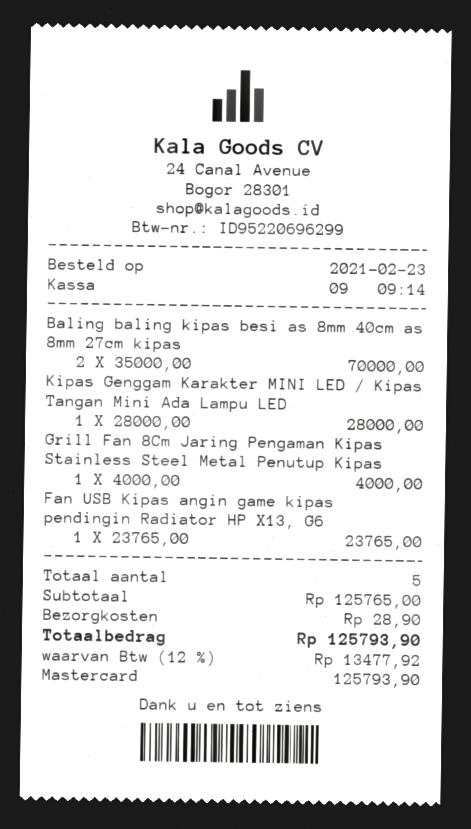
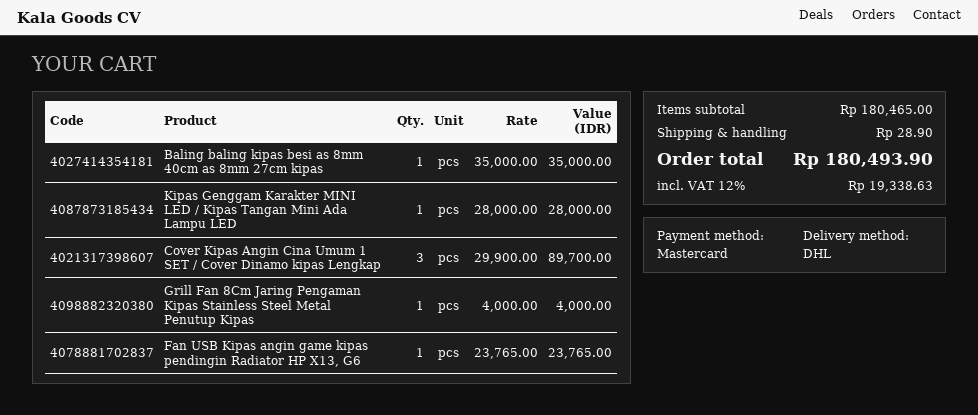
Baling baling kipas besi as 8mm 40cm as 8mm 27cm kipas: 2 x 35000.00 = 70000.00 -> 1 x 35000.00 = 35000.00
Cover Kipas Angin Cina Umum 1 SET / Cover Dinamo kipas Lengkap: none -> 3 x 29900.00 = 89700.00
subtotal: 125765.00 -> 180465.00
tax: 12% = 13477.92 -> 12% = 19338.63
total: 125793.90 -> 180493.90

